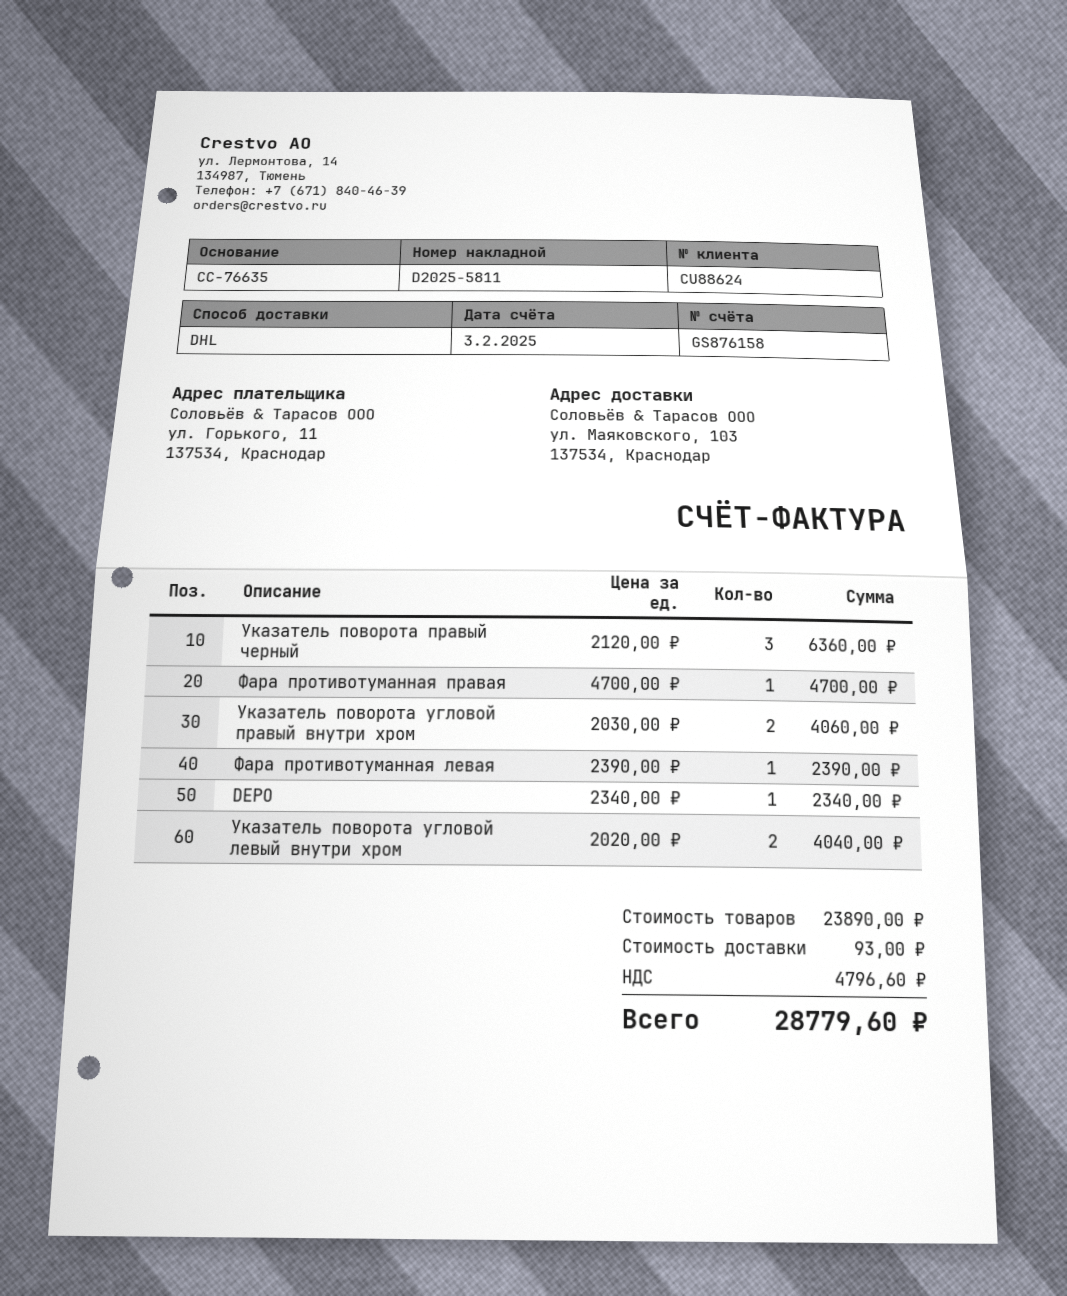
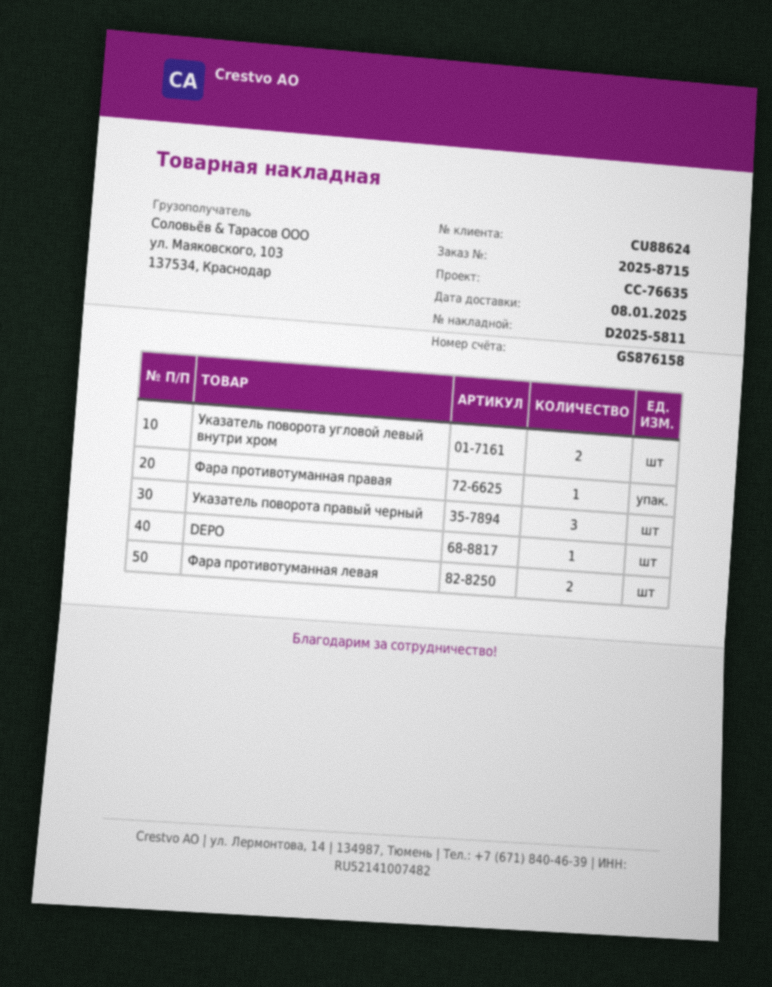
Указатель поворота угловой правый внутри хром: 2 -> none
Фара противотуманная левая: 1 -> 2

